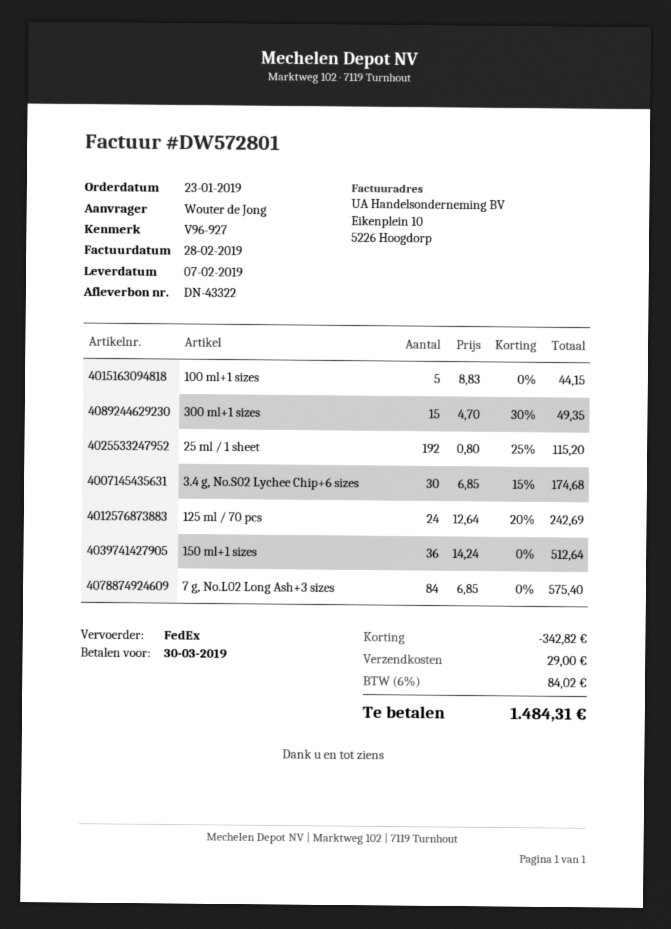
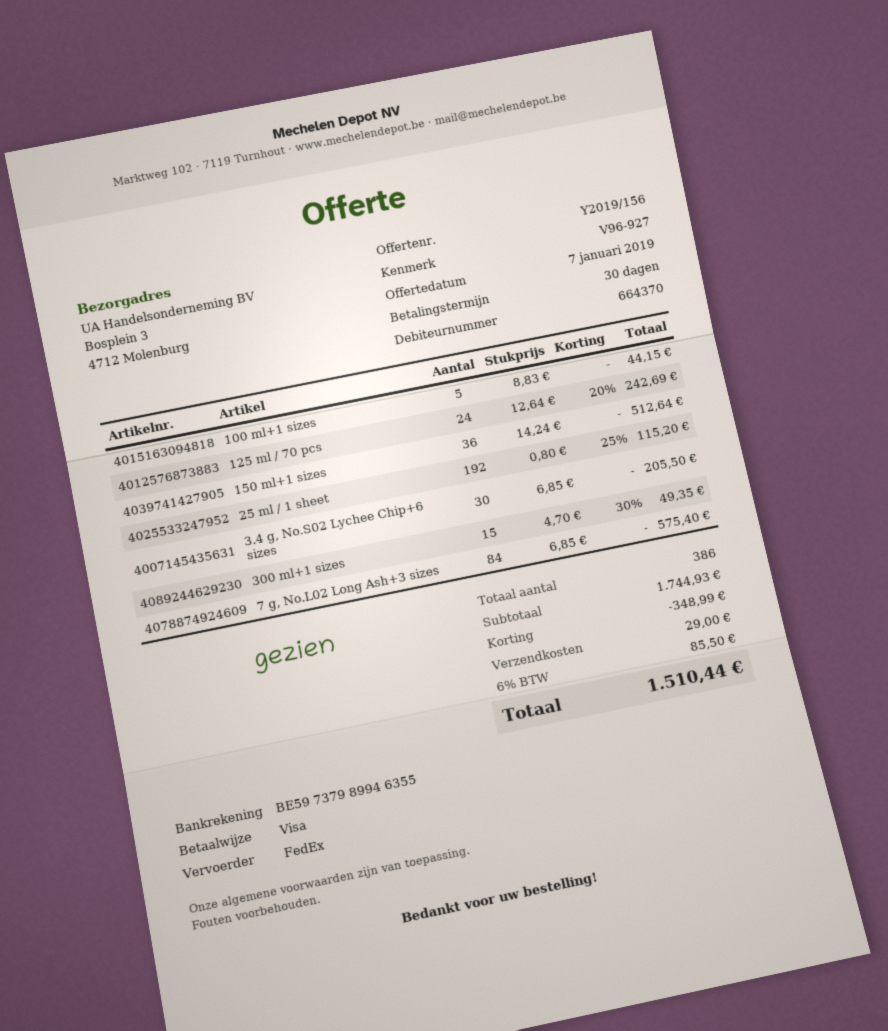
3.4 g, No.S02 Lychee Chip+6 sizes: 30 x 6.85 - 15% = 174.68 -> 30 x 6.85 = 205.50
discount: 342.82 -> 348.99
tax: 6% = 84.02 -> 6% = 85.50
total: 1484.31 -> 1510.44

